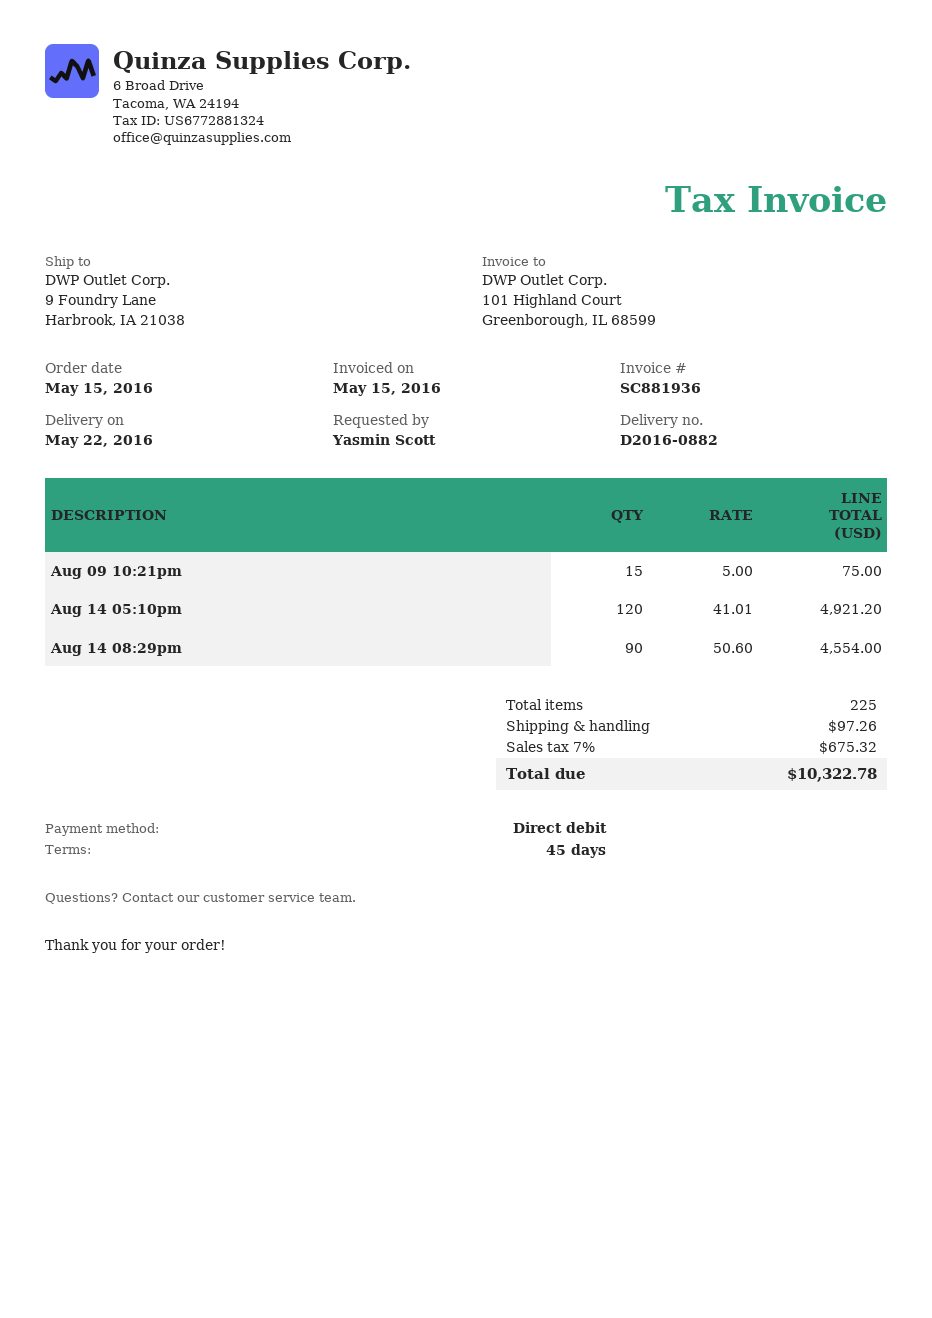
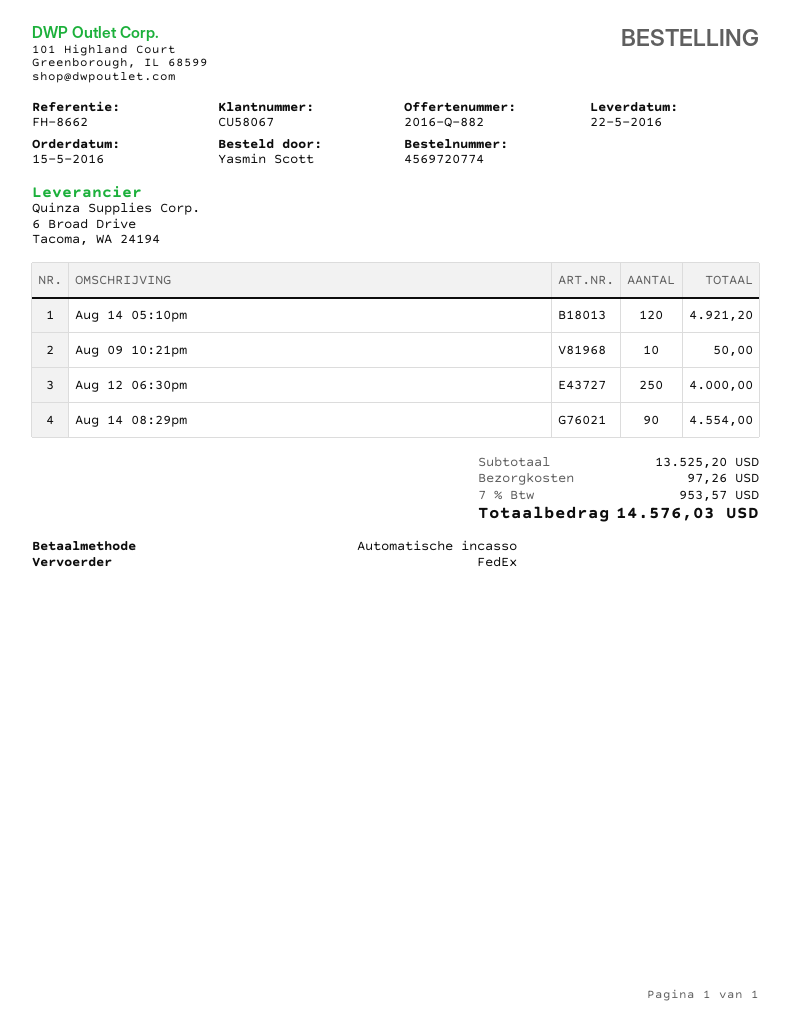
Aug 09 10:21pm: 15 for 75.00 -> 10 for 50.00
Aug 12 06:30pm: none -> 250 for 4000.00
tax: 7% = 675.32 -> 7% = 953.57
total: 10322.78 -> 14576.03

